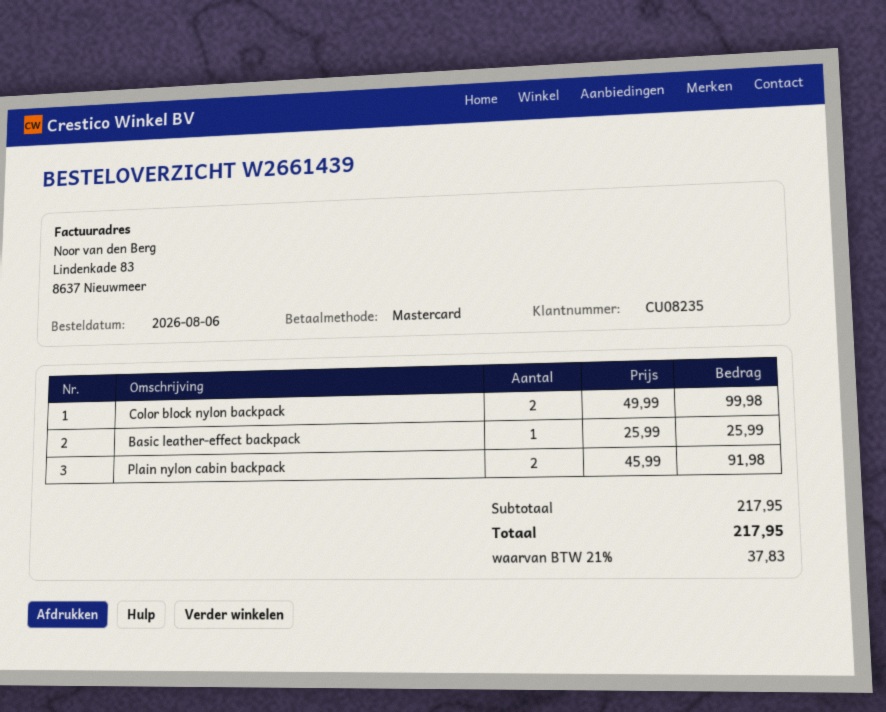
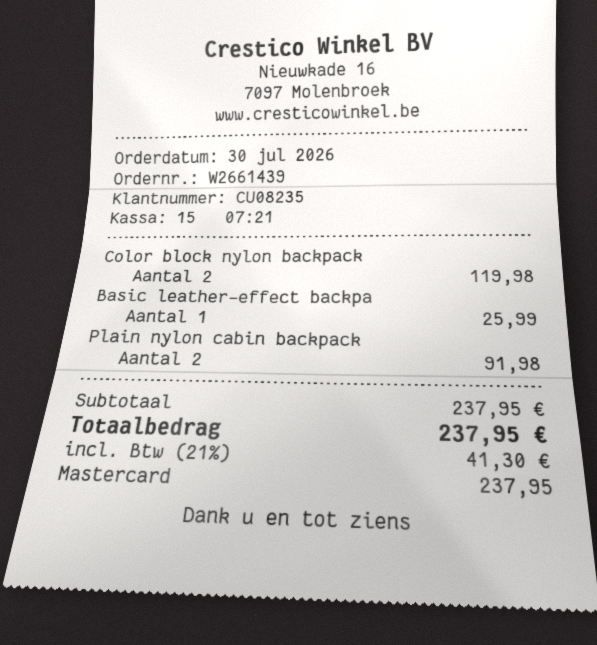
order date: 2026-08-06 -> 2026-07-30
Color block nylon backpack: 2 for 99.98 -> 2 for 119.98
subtotal: 217.95 -> 237.95
tax: 21% = 37.83 -> 21% = 41.30
total: 217.95 -> 237.95

